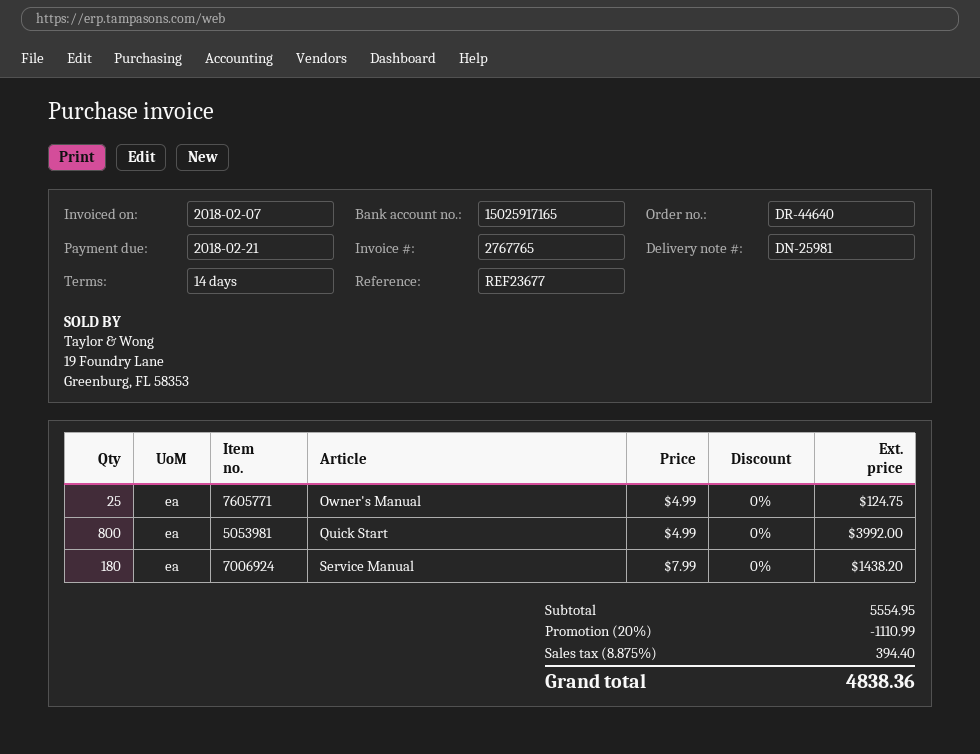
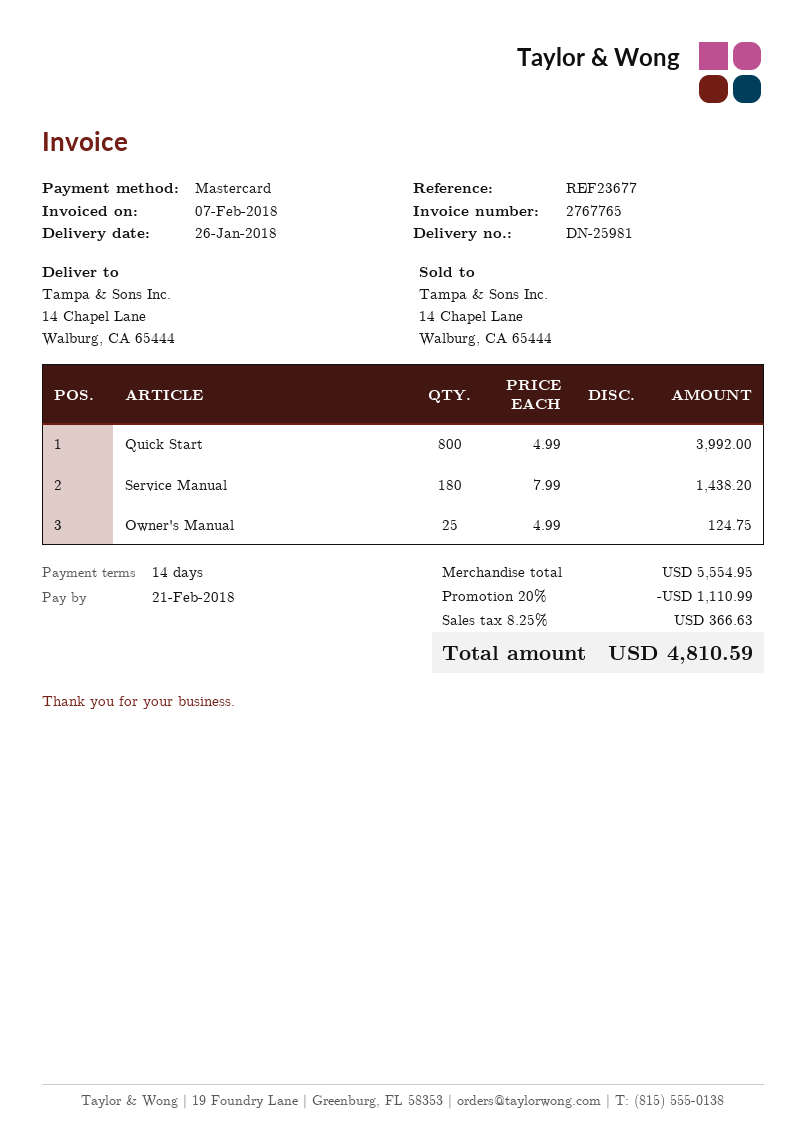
tax: 8.875% = 394.40 -> 8.25% = 366.63
total: 4838.36 -> 4810.59

